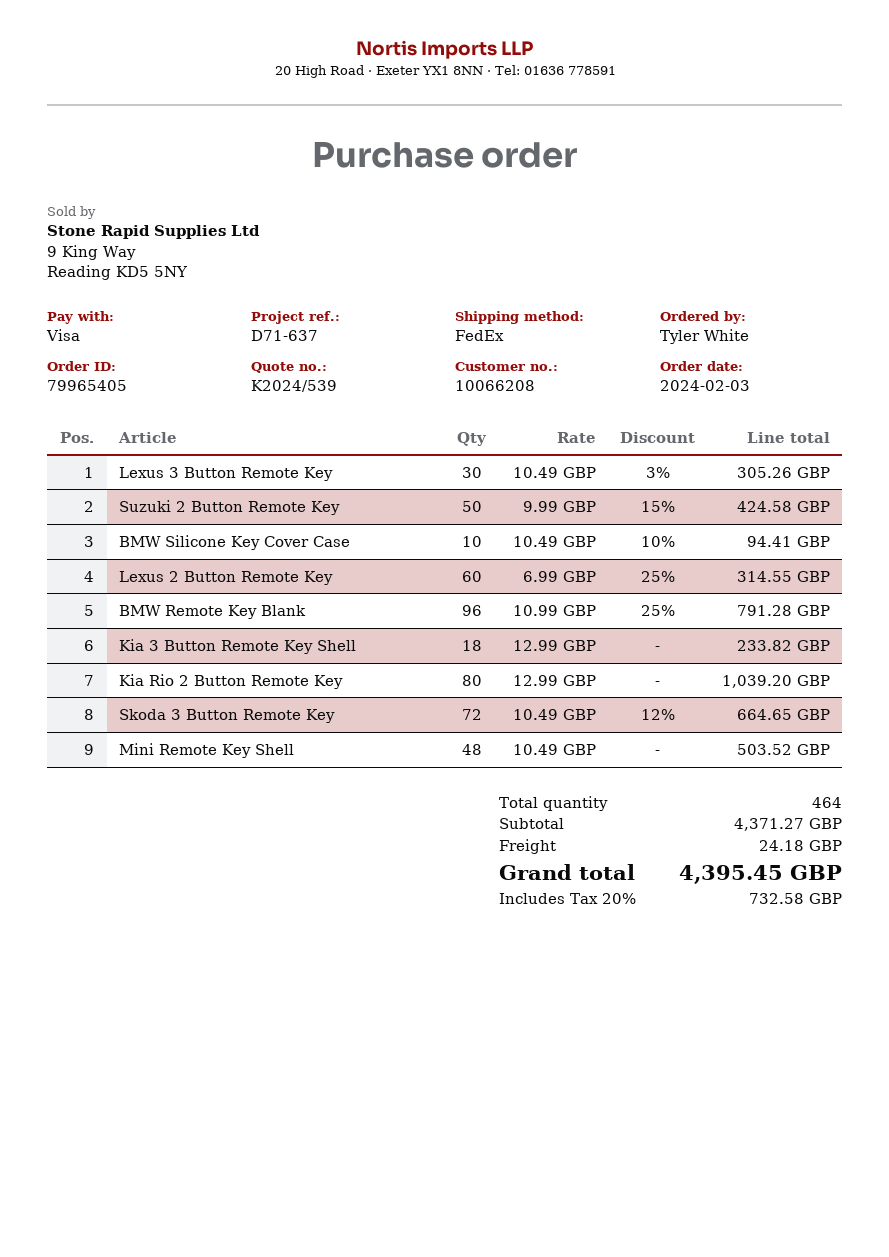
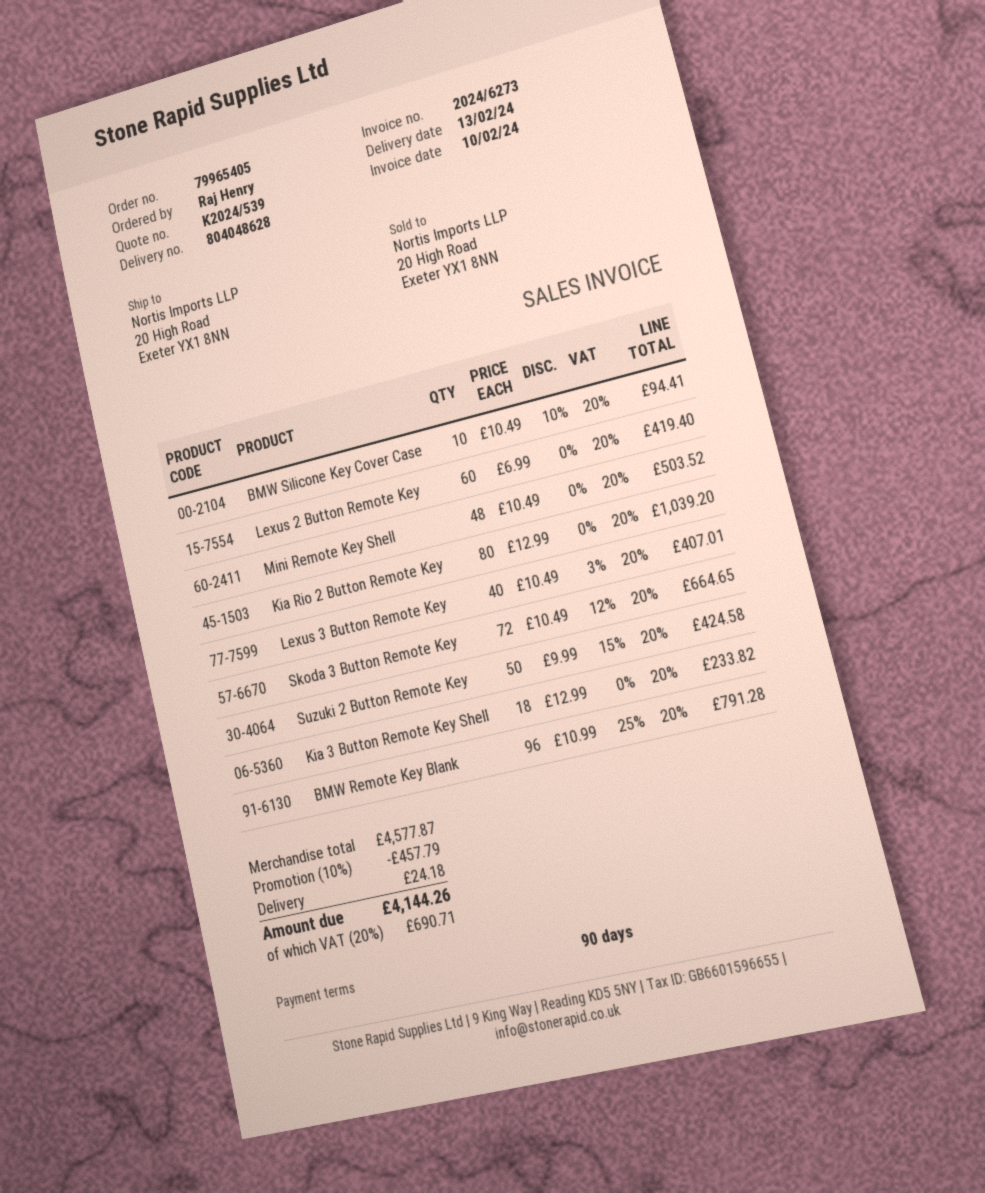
ordered by: Tyler White -> Raj Henry
Lexus 3 Button Remote Key: 30 x 10.49 - 3% = 305.26 -> 40 x 10.49 - 3% = 407.01
Lexus 2 Button Remote Key: 60 x 6.99 - 25% = 314.55 -> 60 x 6.99 = 419.40
subtotal: 4371.27 -> 4577.87
discount: none -> 10% = 457.79
tax: 20% = 732.58 -> 20% = 690.71
total: 4395.45 -> 4144.26

